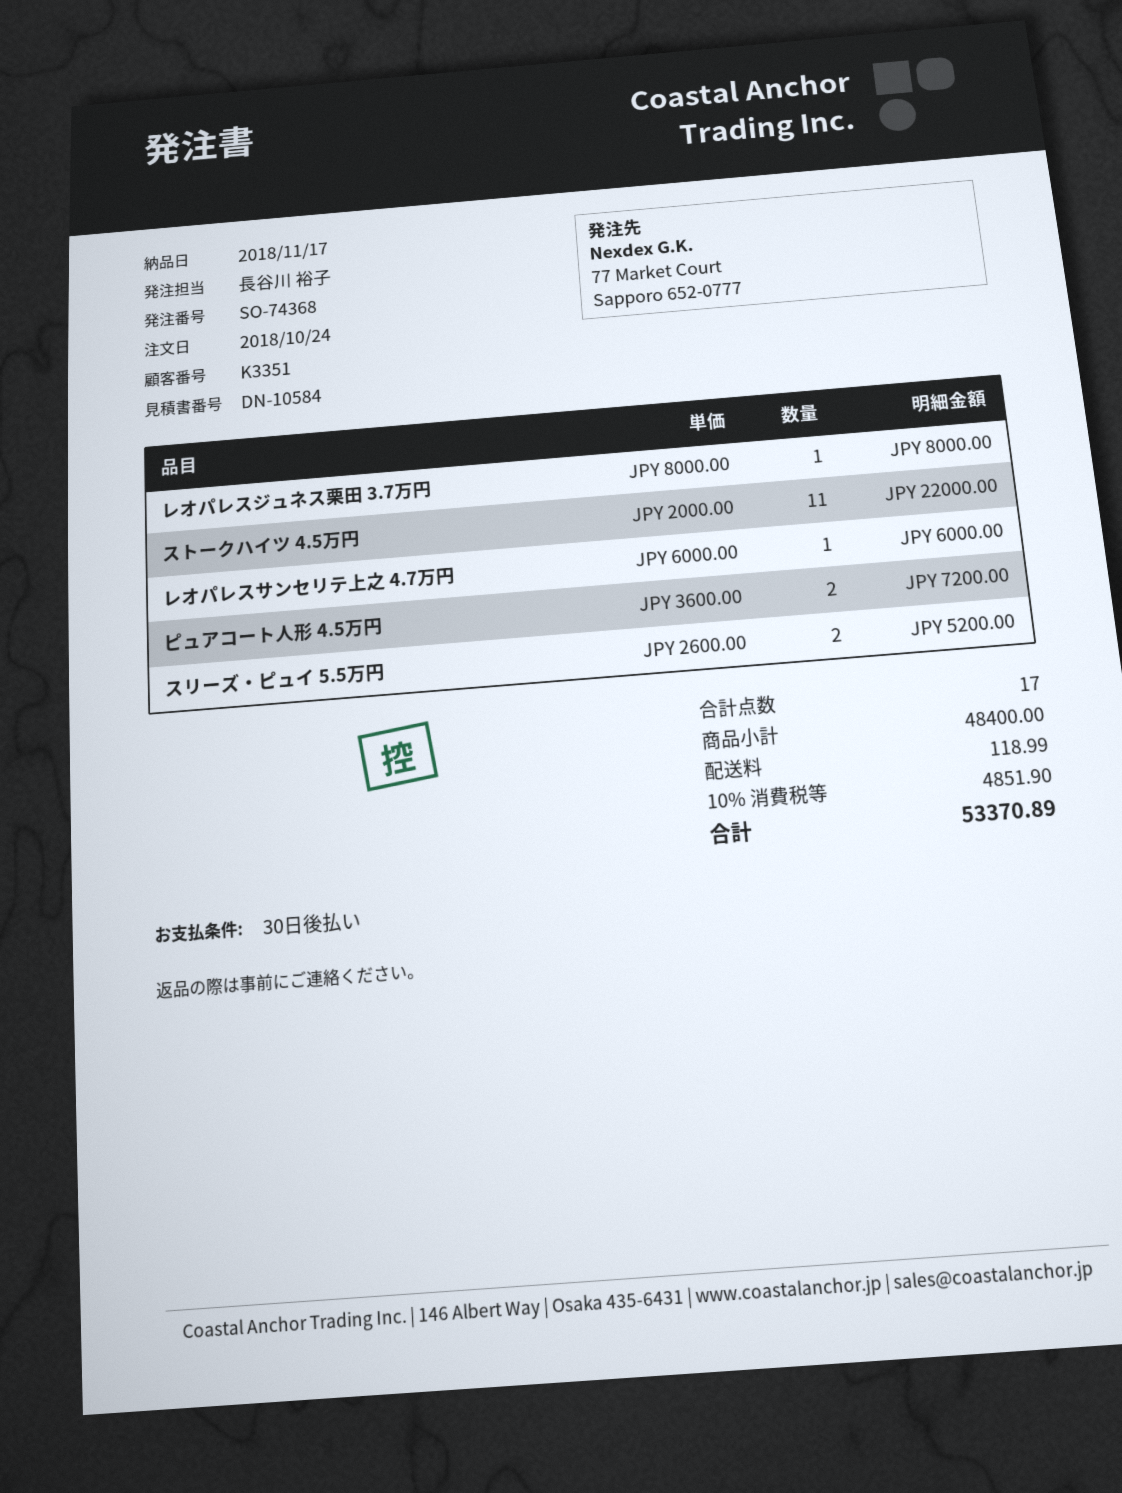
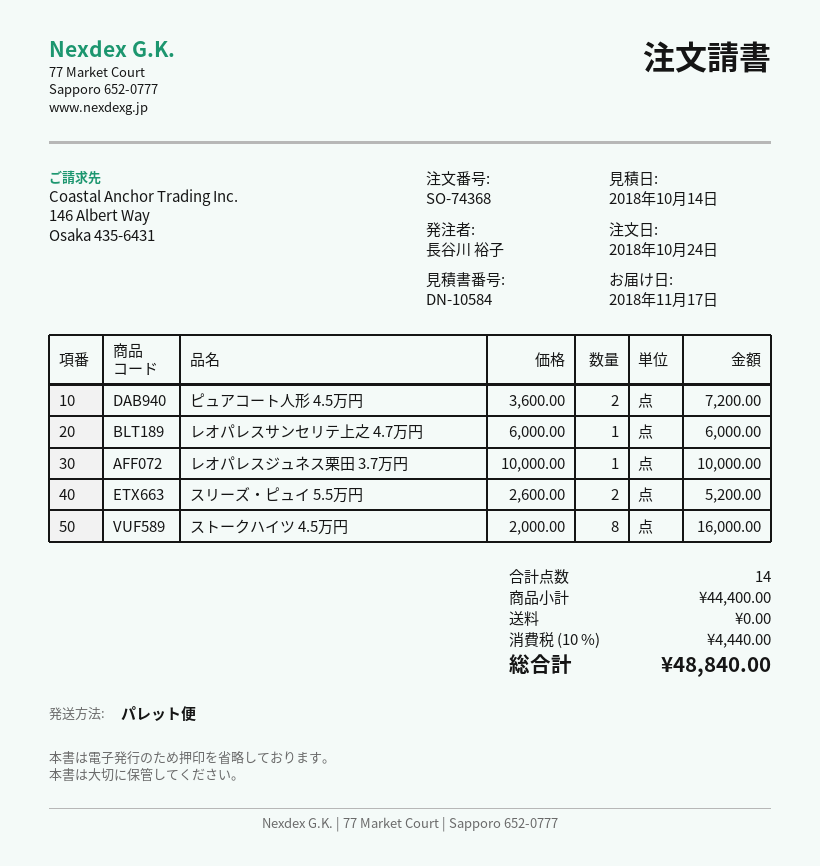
レオパレスジュネス栗田 3.7万円: 1 x 8000.00 = 8000.00 -> 1 x 10000.00 = 10000.00
ストークハイツ 4.5万円: 11 x 2000.00 = 22000.00 -> 8 x 2000.00 = 16000.00
total quantity: 17 -> 14
subtotal: 48400.00 -> 44400.00
shipping: 118.99 -> 0.00
tax: 10% = 4851.90 -> 10% = 4440.00
total: 53370.89 -> 48840.00

